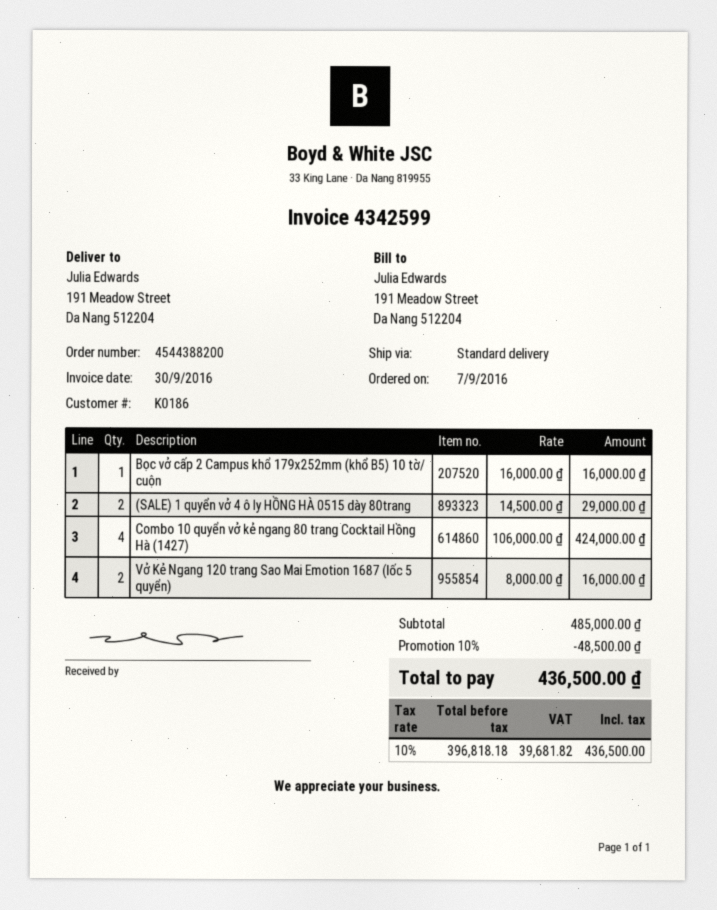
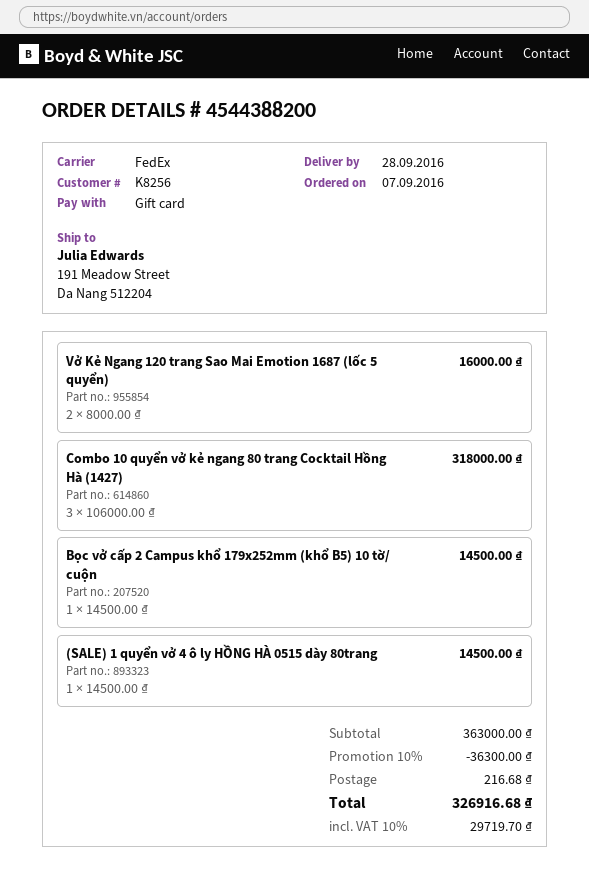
customer number: K0186 -> K8256
shipping method: standard -> FedEx
Bọc vở cấp 2 Campus khổ 179x252mm (khổ B5) 10 tờ/ cuộn: 1 x 16000.00 = 16000.00 -> 1 x 14500.00 = 14500.00
(SALE) 1 quyển vở 4 ô ly HỒNG HÀ 0515 dày 80trang: 2 x 14500.00 = 29000.00 -> 1 x 14500.00 = 14500.00
Combo 10 quyển vở kẻ ngang 80 trang Cocktail Hồng Hà (1427): 4 x 106000.00 = 424000.00 -> 3 x 106000.00 = 318000.00
subtotal: 485000.00 -> 363000.00
discount: 10% = 48500.00 -> 10% = 36300.00
shipping: none -> 216.68
tax: 10% = 39681.82 -> 10% = 29719.70
total: 436500.00 -> 326916.68

